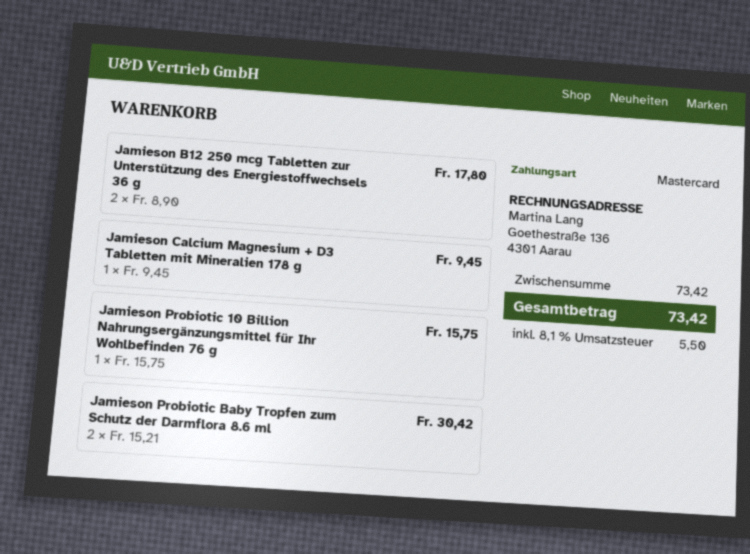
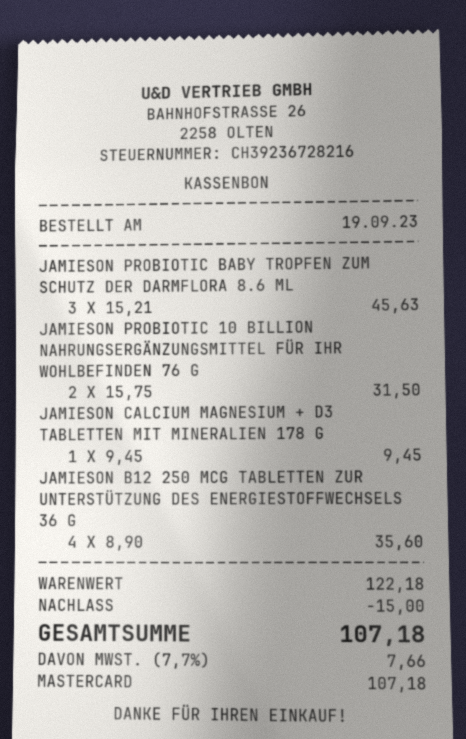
Jamieson B12 250 mcg Tabletten zur Unterstützung des Energiestoffwechsels 36 g: 2 x 8.90 = 17.80 -> 4 x 8.90 = 35.60
Jamieson Probiotic 10 Billion Nahrungsergänzungsmittel für Ihr Wohlbefinden 76 g: 1 x 15.75 = 15.75 -> 2 x 15.75 = 31.50
Jamieson Probiotic Baby Tropfen zum Schutz der Darmflora 8.6 ml: 2 x 15.21 = 30.42 -> 3 x 15.21 = 45.63
subtotal: 73.42 -> 122.18
discount: none -> 15.00
tax: 8.1% = 5.50 -> 7.7% = 7.66
total: 73.42 -> 107.18

